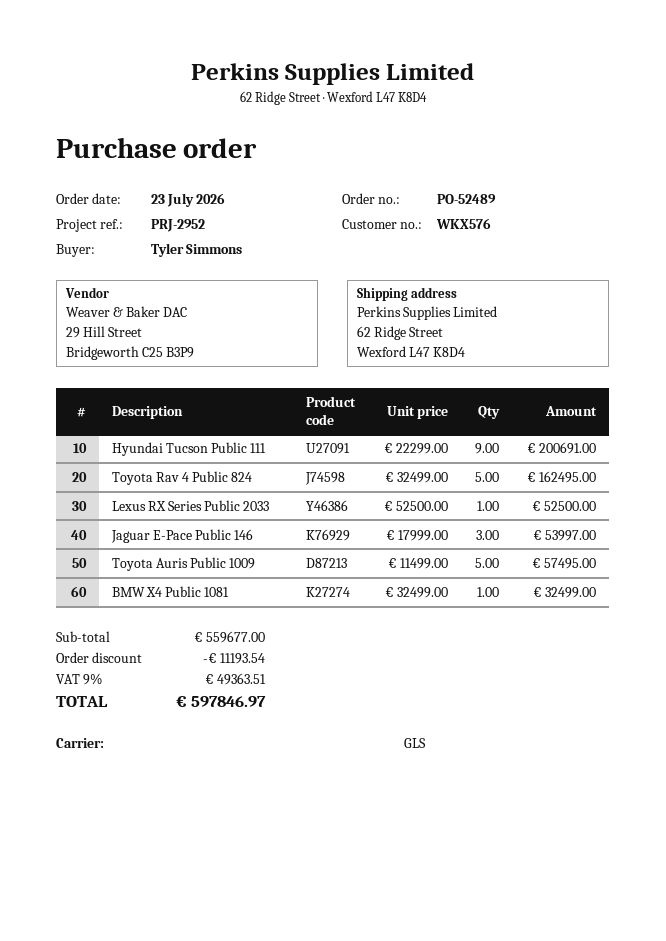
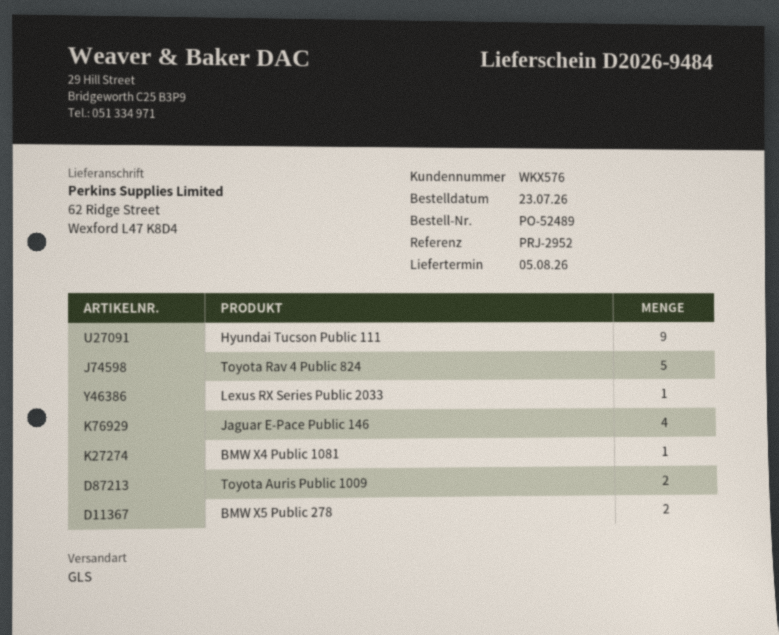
Jaguar E-Pace Public 146: 3 -> 4
Toyota Auris Public 1009: 5 -> 2
BMW X5 Public 278: none -> 2

